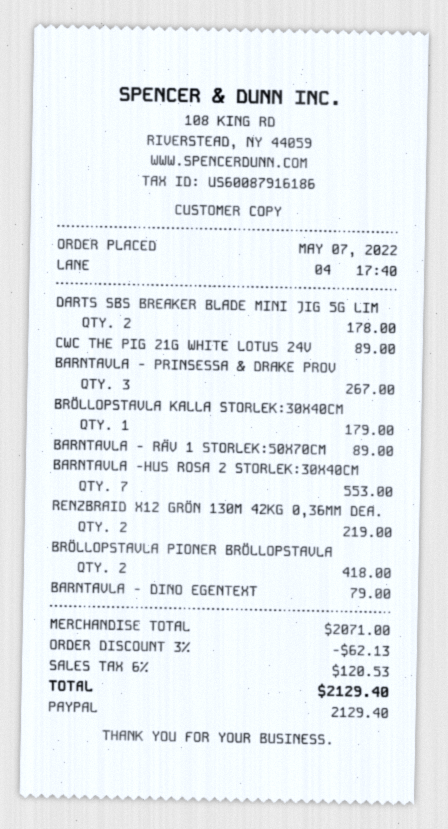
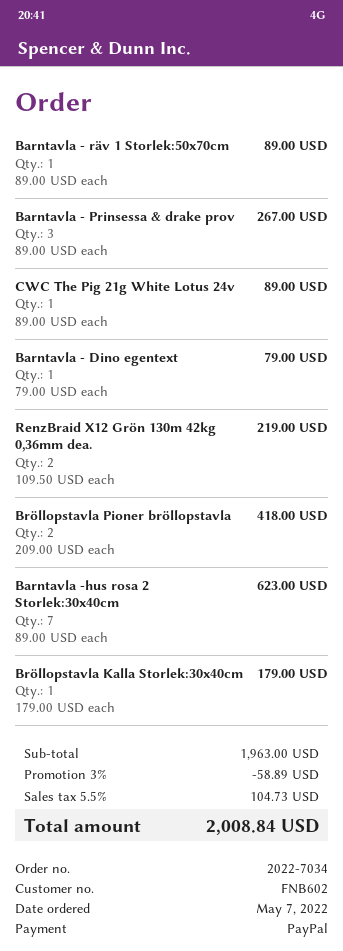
DARTS SBS BREAKER BLADE MINI JIG 5G LIM: 2 for 178.00 -> none
BARNTAVLA -HUS ROSA 2 STORLEK:30X40CM: 7 for 553.00 -> 7 for 623.00
subtotal: 2071.00 -> 1963.00
discount: 3% = 62.13 -> 3% = 58.89
tax: 6% = 120.53 -> 5.5% = 104.73
total: 2129.40 -> 2008.84

